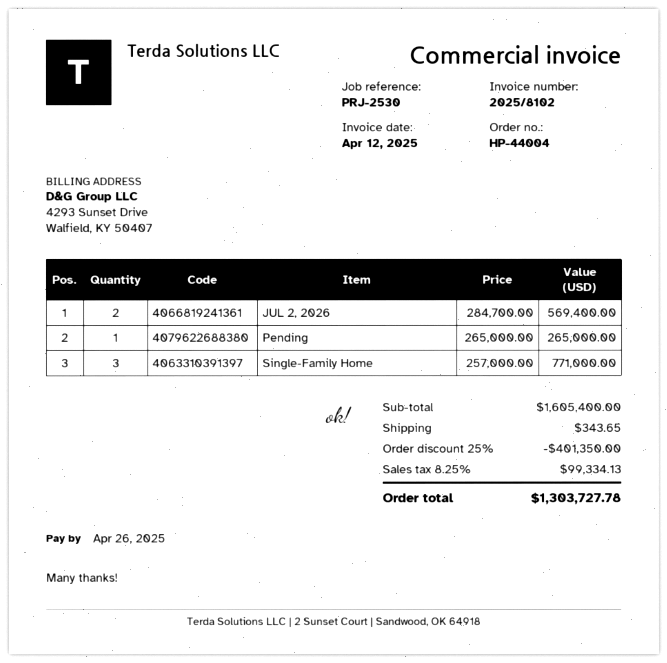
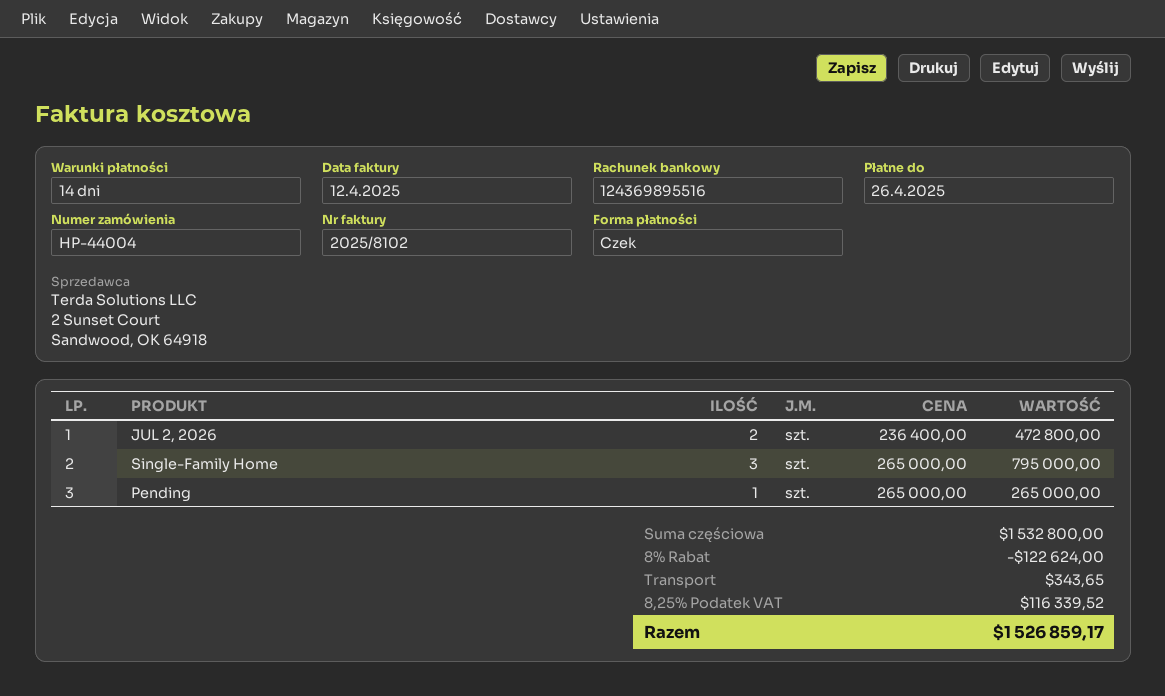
JUL 2, 2026: 2 x 284700.00 = 569400.00 -> 2 x 236400.00 = 472800.00
Single-Family Home: 3 x 257000.00 = 771000.00 -> 3 x 265000.00 = 795000.00
subtotal: 1605400.00 -> 1532800.00
discount: 25% = 401350.00 -> 8% = 122624.00
tax: 8.25% = 99334.13 -> 8.25% = 116339.52
total: 1303727.78 -> 1526859.17

